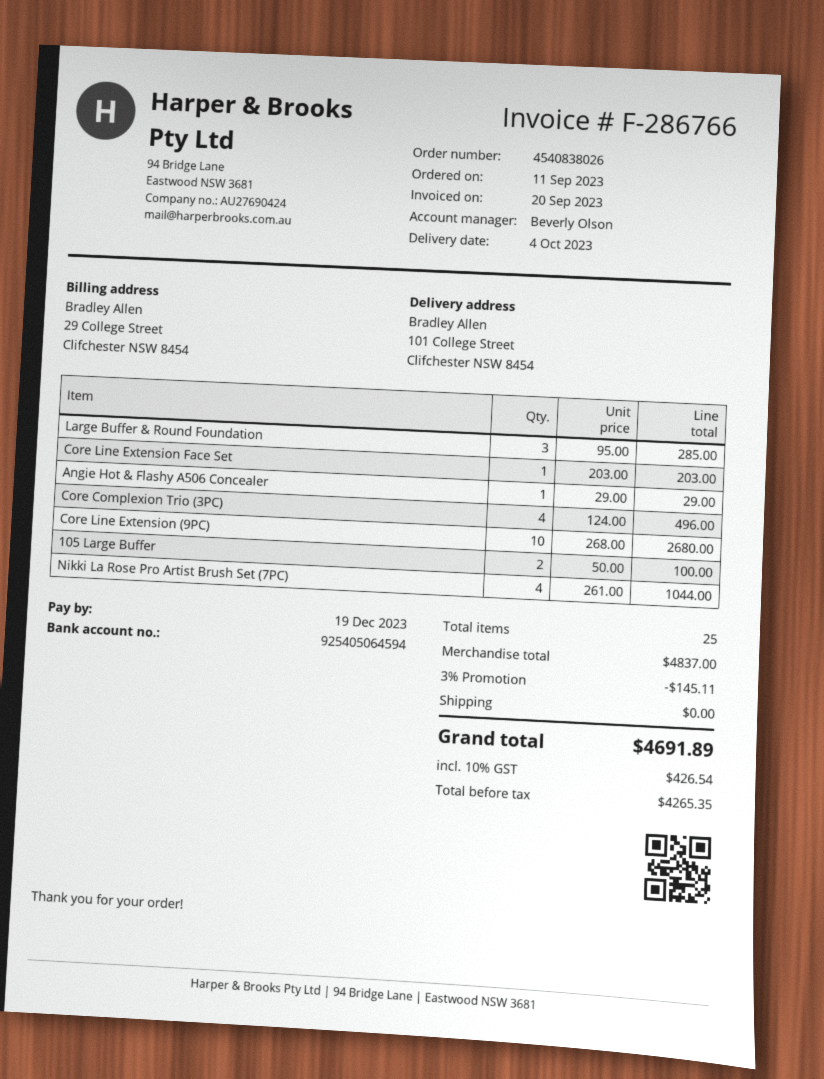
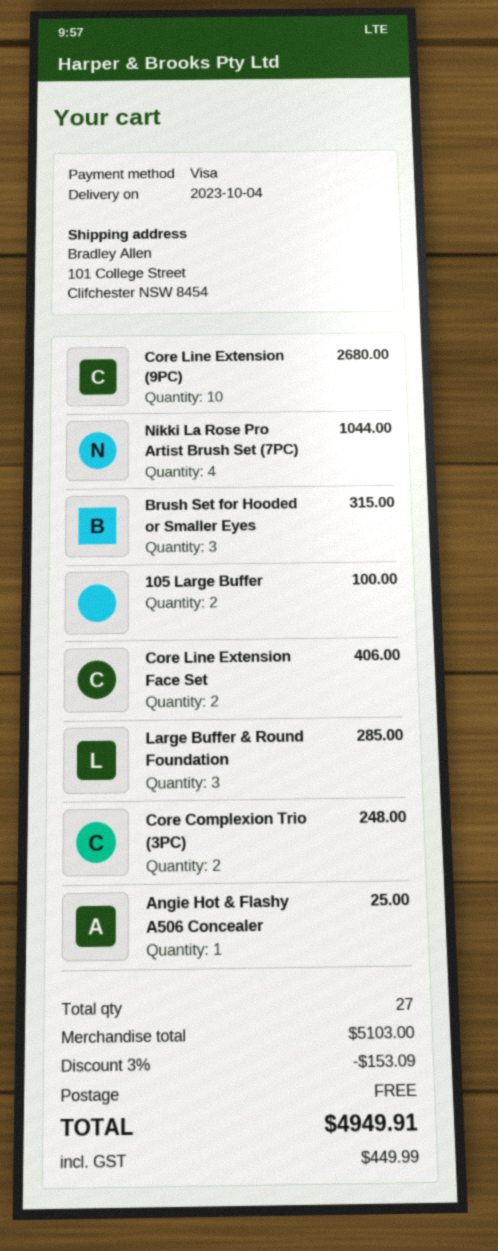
Core Line Extension Face Set: 1 for 203.00 -> 2 for 406.00
Angie Hot & Flashy A506 Concealer: 1 for 29.00 -> 1 for 25.00
Core Complexion Trio (3PC): 4 for 496.00 -> 2 for 248.00
Brush Set for Hooded or Smaller Eyes: none -> 3 for 315.00
total quantity: 25 -> 27
subtotal: 4837.00 -> 5103.00
discount: 3% = 145.11 -> 3% = 153.09
tax: 426.54 -> 449.99
total: 4691.89 -> 4949.91

